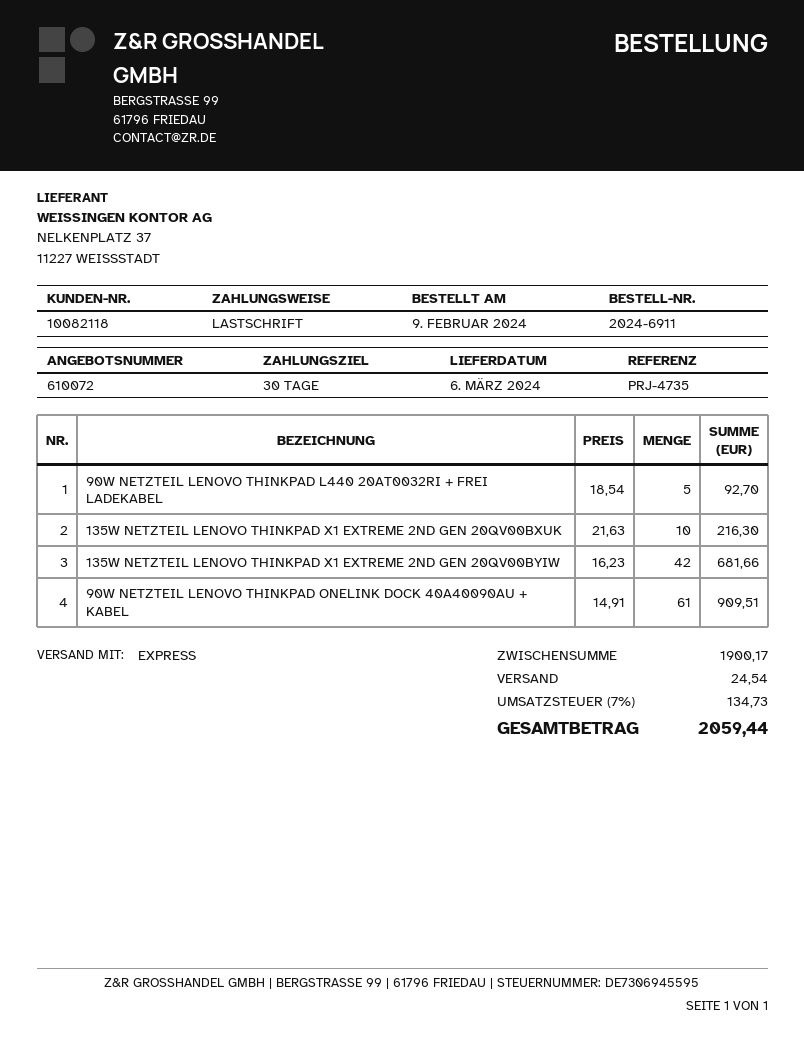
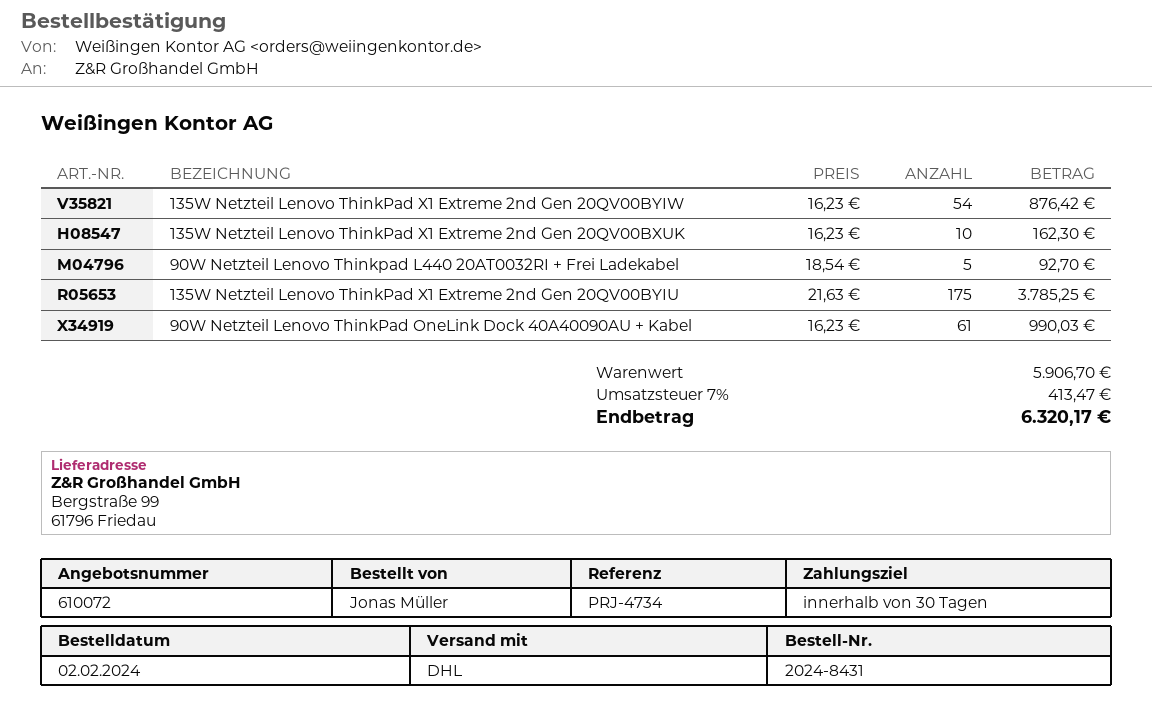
order number: 2024-6911 -> 2024-8431
order date: 2024-02-09 -> 2024-02-02
reference: PRJ-4735 -> PRJ-4734
shipping method: express -> DHL
135W NETZTEIL LENOVO THINKPAD X1 EXTREME 2ND GEN 20QV00BXUK: 10 x 21.63 = 216.30 -> 10 x 16.23 = 162.30
135W NETZTEIL LENOVO THINKPAD X1 EXTREME 2ND GEN 20QV00BYIW: 42 x 16.23 = 681.66 -> 54 x 16.23 = 876.42
90W NETZTEIL LENOVO THINKPAD ONELINK DOCK 40A40090AU + KABEL: 61 x 14.91 = 909.51 -> 61 x 16.23 = 990.03
135W Netzteil Lenovo ThinkPad X1 Extreme 2nd Gen 20QV00BYIU: none -> 175 x 21.63 = 3785.25
subtotal: 1900.17 -> 5906.70
shipping: 24.54 -> none
tax: 7% = 134.73 -> 7% = 413.47
total: 2059.44 -> 6320.17

